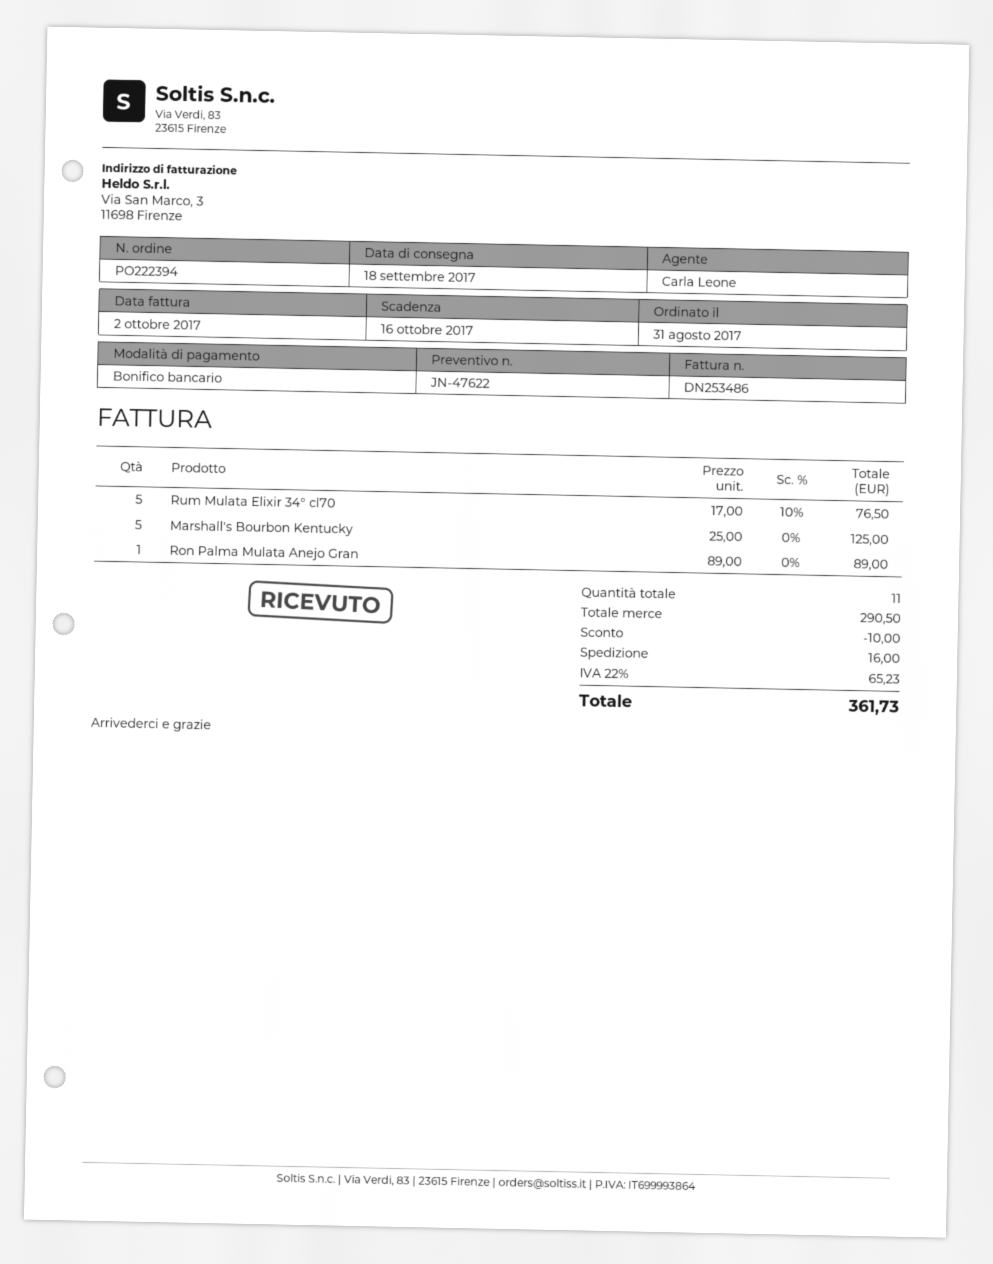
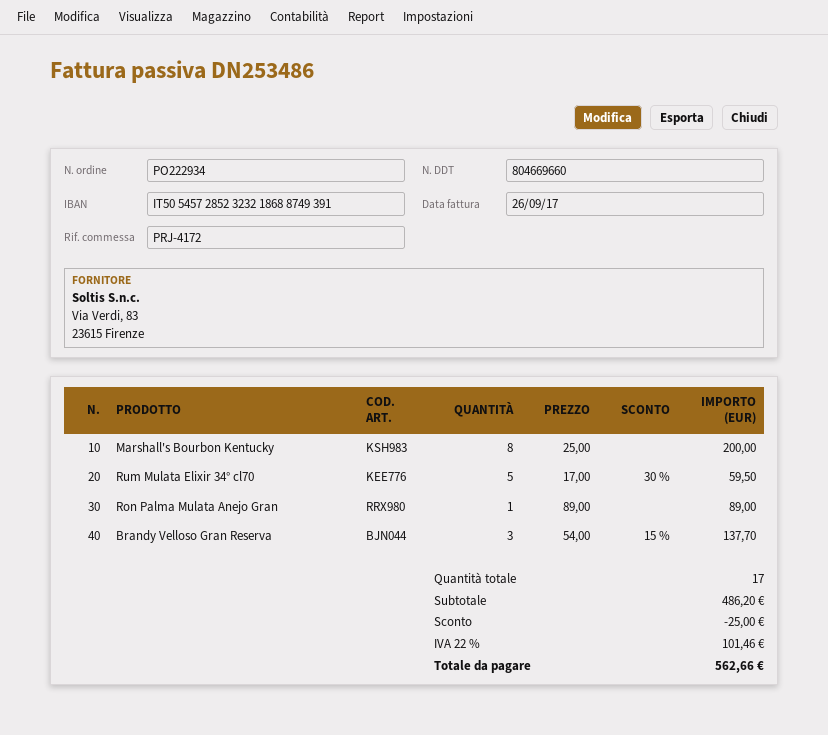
order number: PO222394 -> PO222934
invoice date: 2017-10-02 -> 2017-09-26
Rum Mulata Elixir 34° cl70: 5 x 17.00 - 10% = 76.50 -> 5 x 17.00 - 30% = 59.50
Marshall's Bourbon Kentucky: 5 x 25.00 = 125.00 -> 8 x 25.00 = 200.00
Brandy Velloso Gran Reserva: none -> 3 x 54.00 - 15% = 137.70
total quantity: 11 -> 17
subtotal: 290.50 -> 486.20
discount: 10.00 -> 25.00
shipping: 16.00 -> none
tax: 22% = 65.23 -> 22% = 101.46
total: 361.73 -> 562.66

